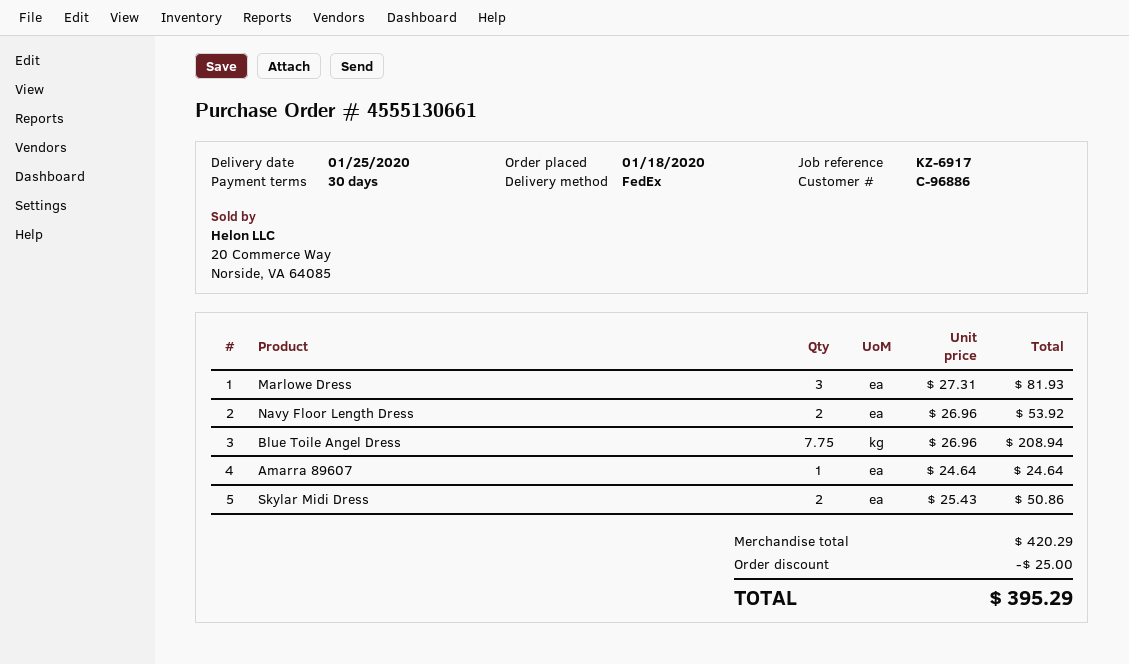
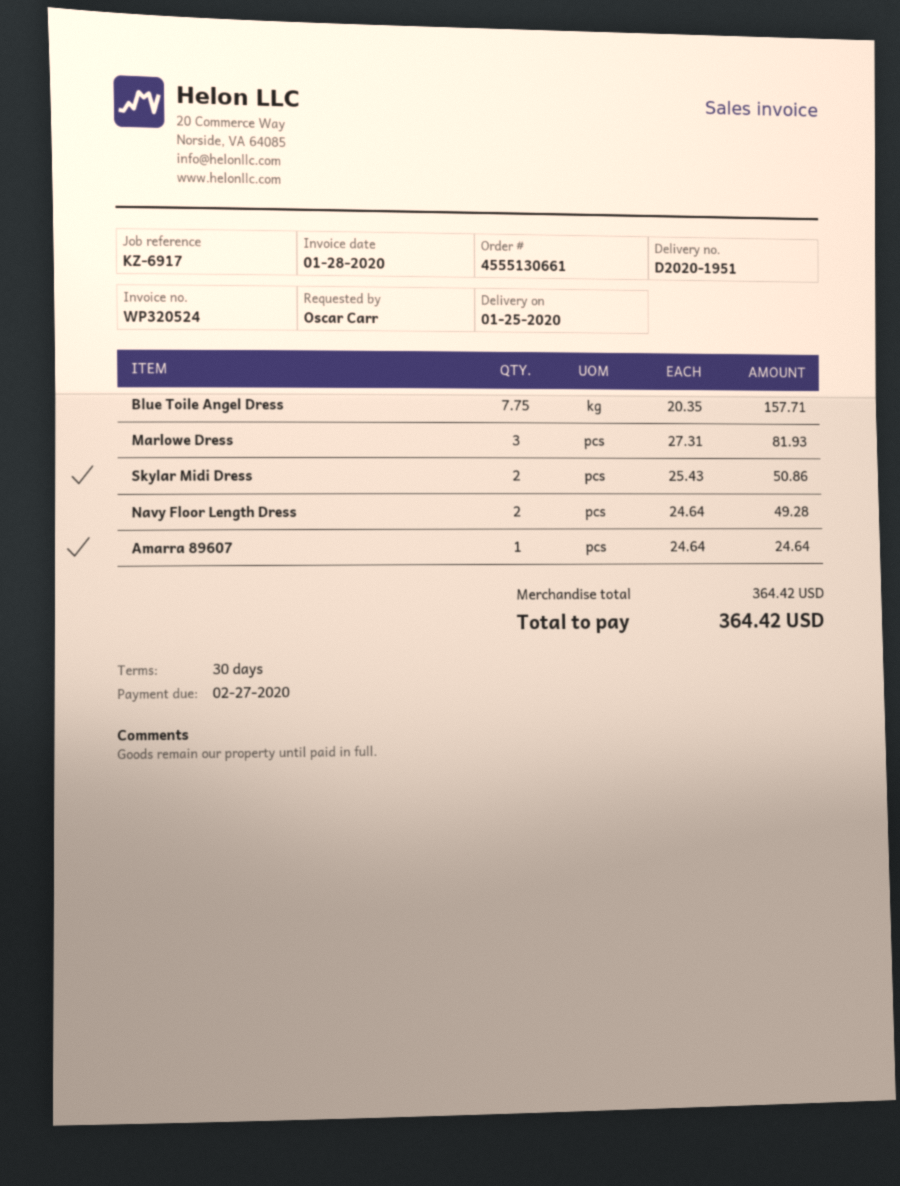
Navy Floor Length Dress: 2 x 26.96 = 53.92 -> 2 x 24.64 = 49.28
Blue Toile Angel Dress: 7.75 x 26.96 = 208.94 -> 7.75 x 20.35 = 157.71
subtotal: 420.29 -> 364.42
discount: 25.00 -> none
total: 395.29 -> 364.42

